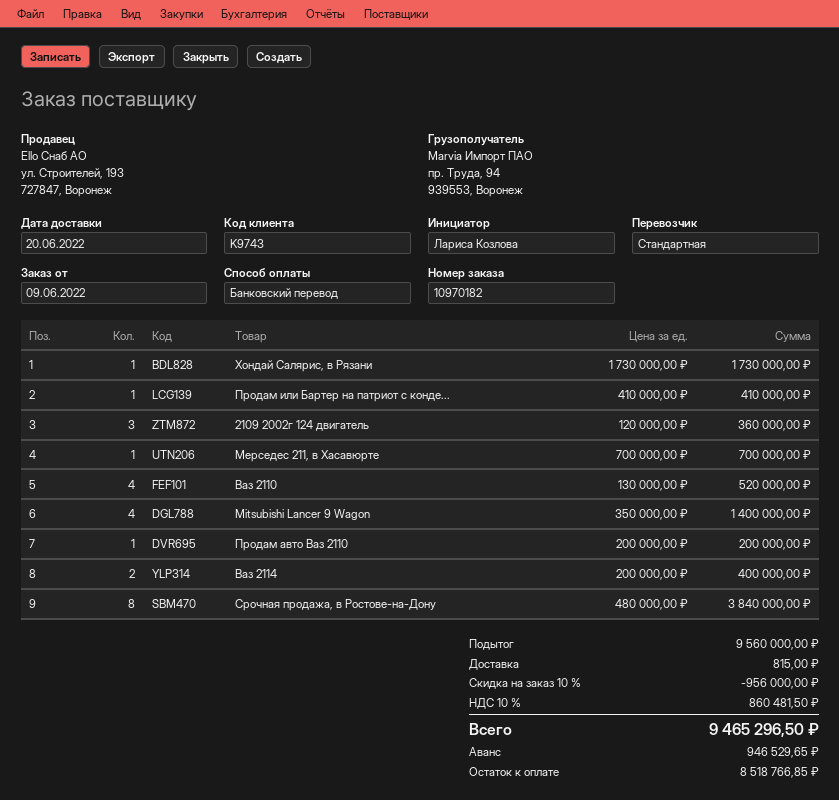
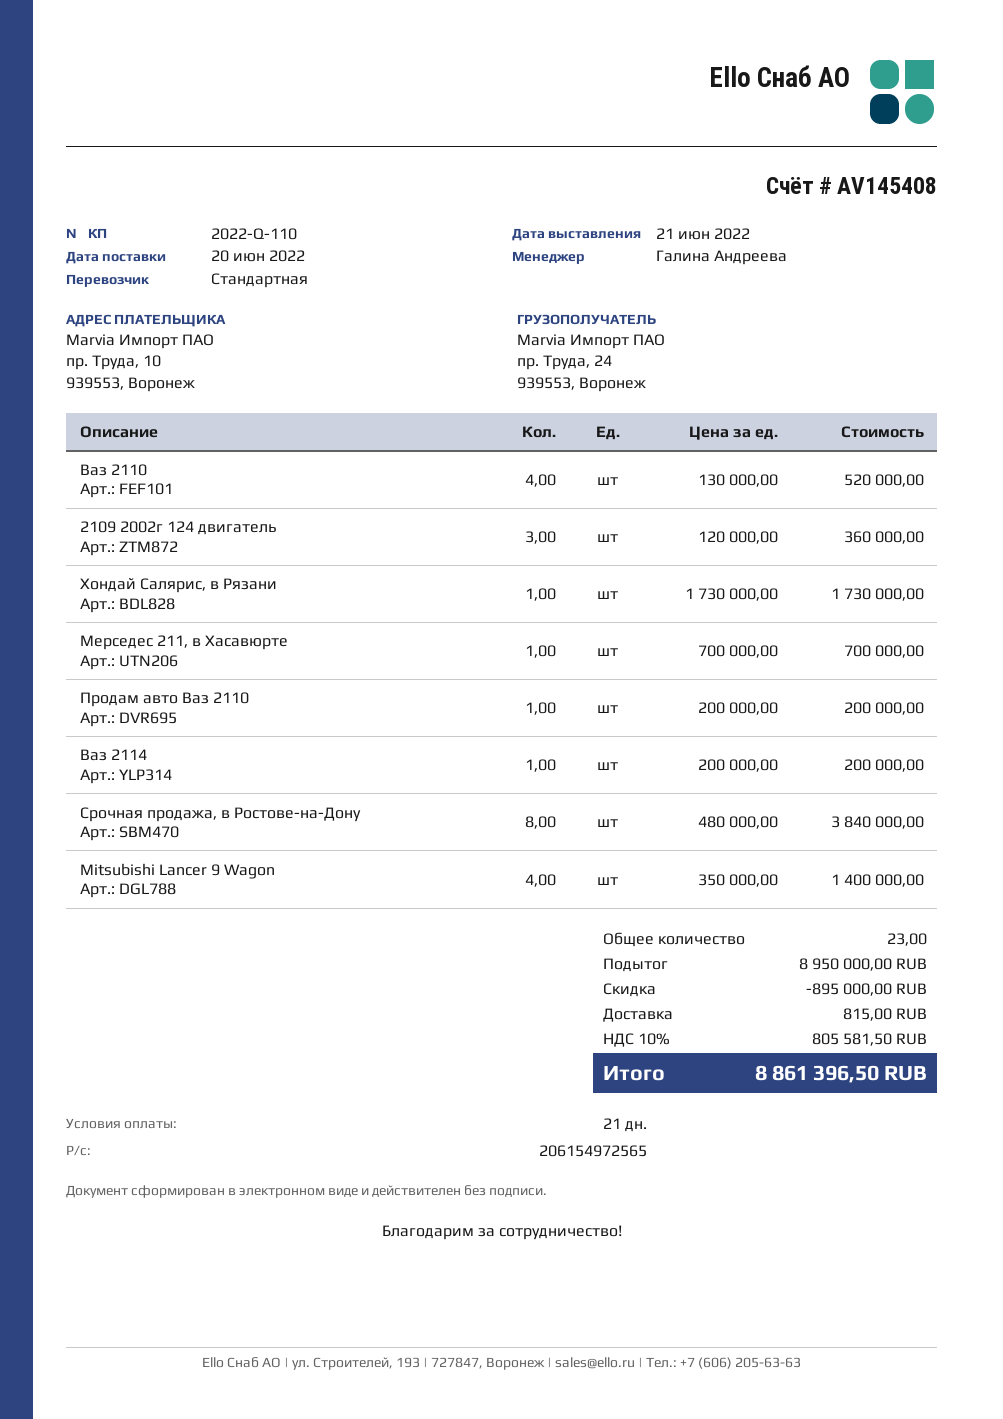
ship to: пр. Труда, 94, 939553, Воронеж -> пр. Труда, 24, 939553, Воронеж
Продам или Бартер на патриот с конде...: 1 x 410000.00 = 410000.00 -> none
Ваз 2114: 2 x 200000.00 = 400000.00 -> 1 x 200000.00 = 200000.00
subtotal: 9560000.00 -> 8950000.00
discount: 956000.00 -> 895000.00
tax: 10% = 860481.50 -> 10% = 805581.50
total: 9465296.50 -> 8861396.50

